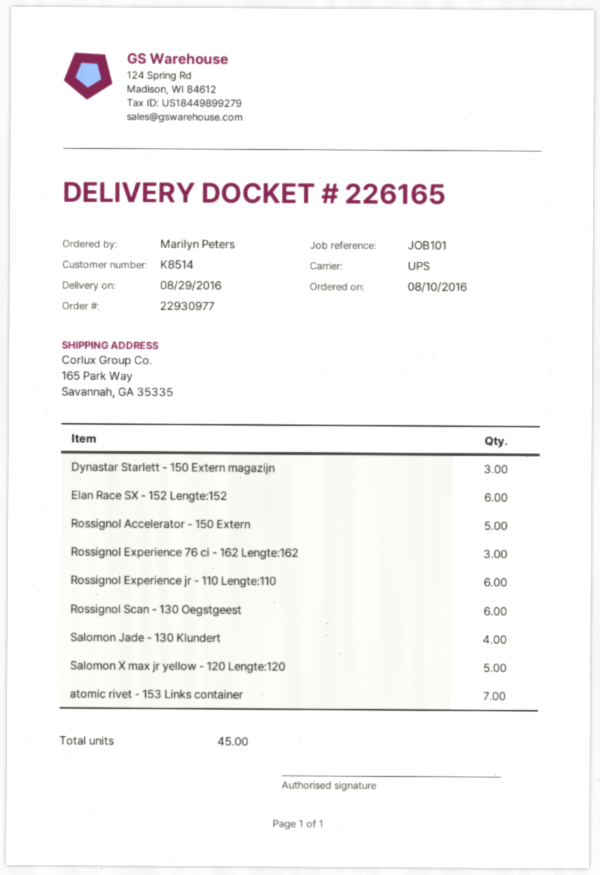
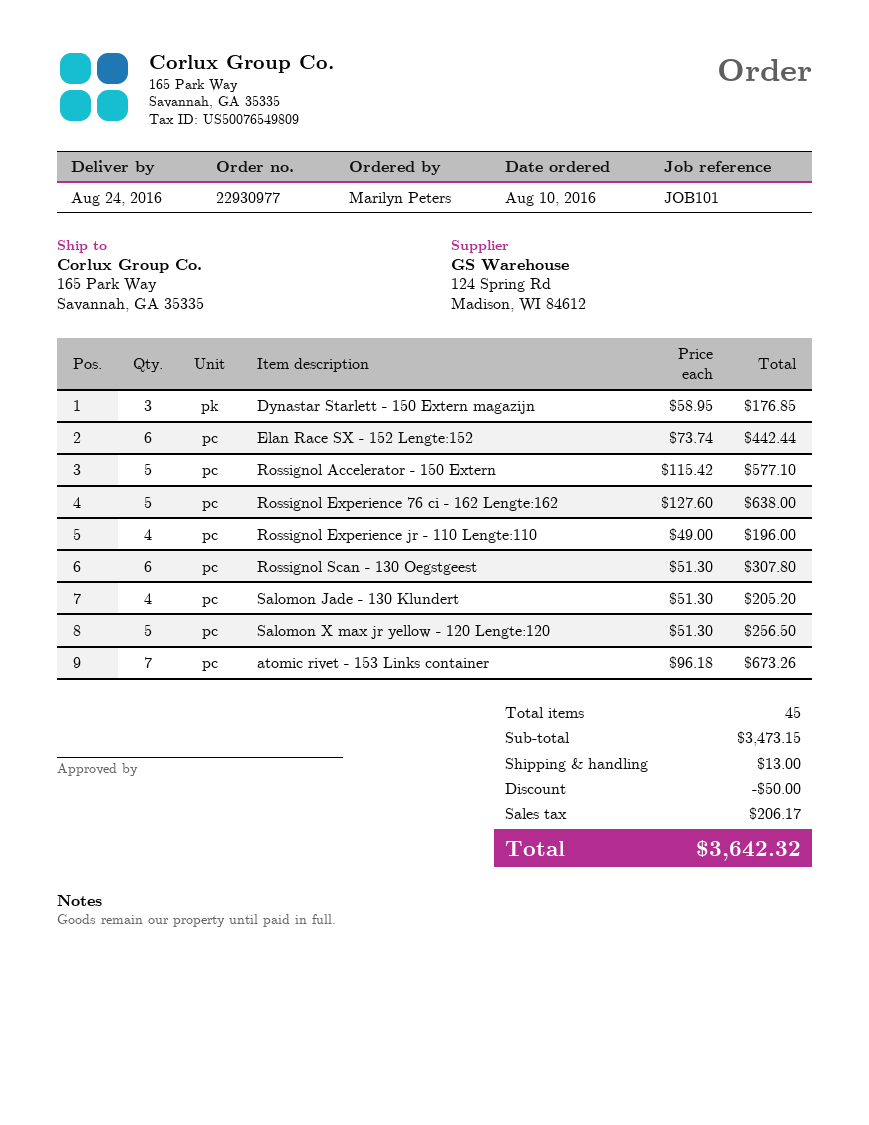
delivery date: 2016-08-29 -> 2016-08-24
Rossignol Experience 76 ci - 162 Lengte:162: 3 -> 5
Rossignol Experience jr - 110 Lengte:110: 6 -> 4

